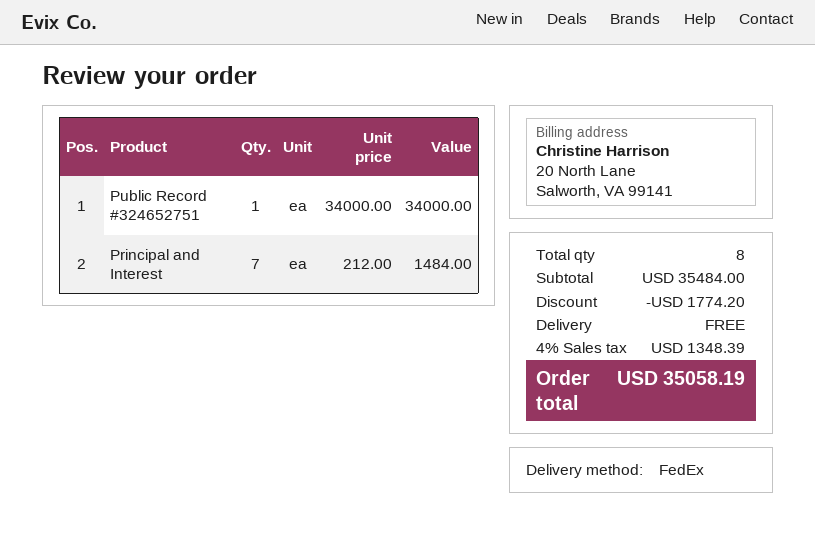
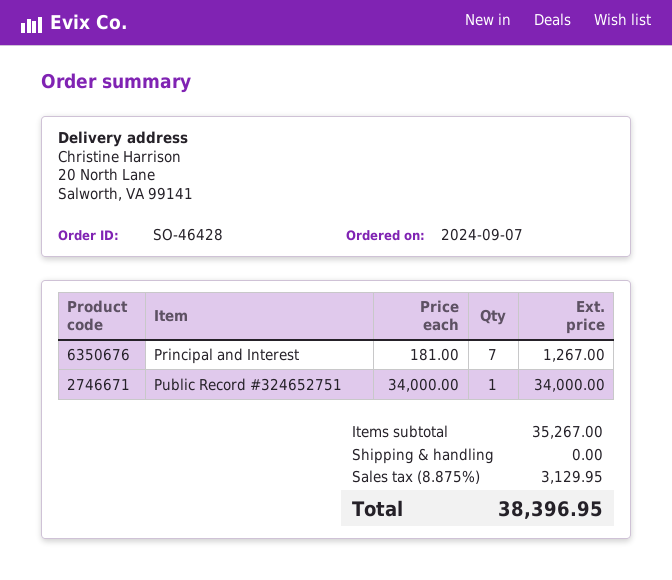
Principal and Interest: 7 x 212.00 = 1484.00 -> 7 x 181.00 = 1267.00
subtotal: 35484.00 -> 35267.00
discount: 1774.20 -> none
tax: 4% = 1348.39 -> 8.875% = 3129.95
total: 35058.19 -> 38396.95

